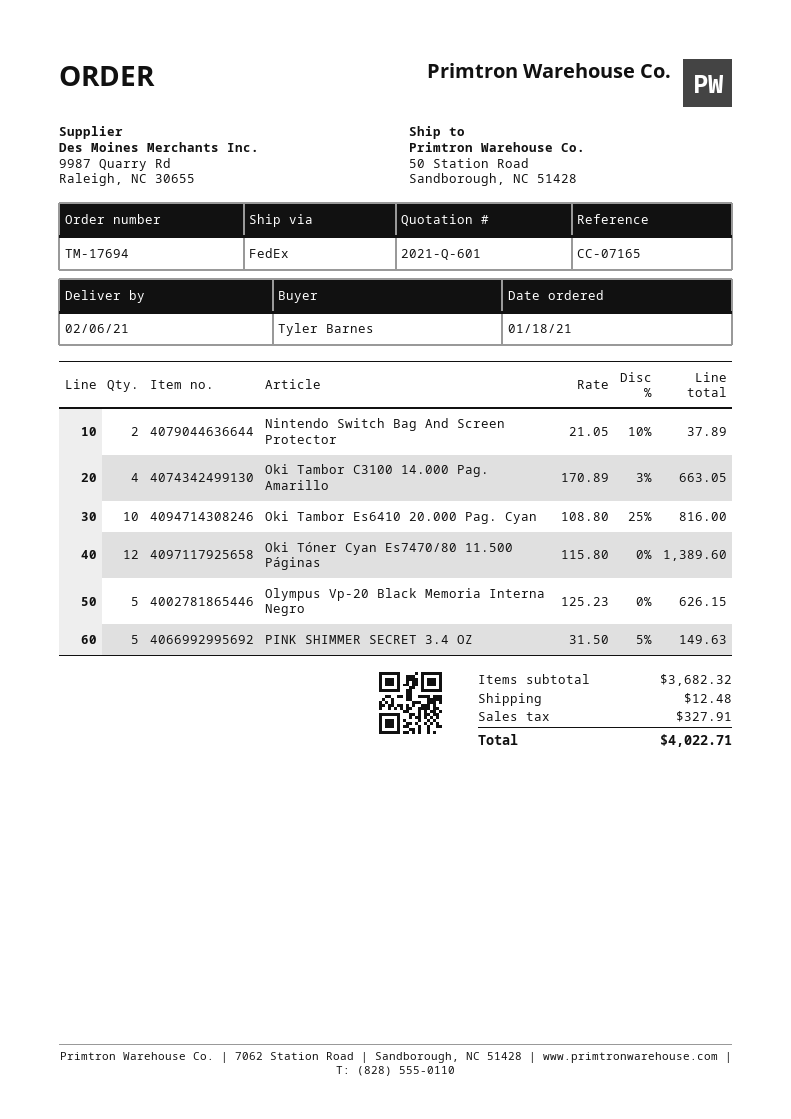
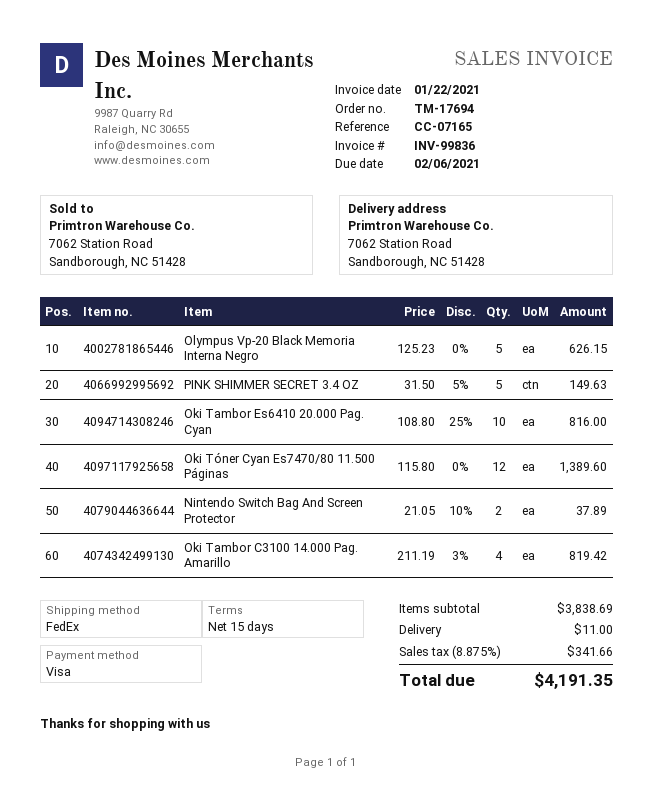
ship to: 50 Station Road, Sandborough, NC 51428 -> 7062 Station Road, Sandborough, NC 51428
Oki Tambor C3100 14.000 Pag. Amarillo: 4 x 170.89 - 3% = 663.05 -> 4 x 211.19 - 3% = 819.42
subtotal: 3682.32 -> 3838.69
shipping: 12.48 -> 11.00
tax: 327.91 -> 341.66
total: 4022.71 -> 4191.35

